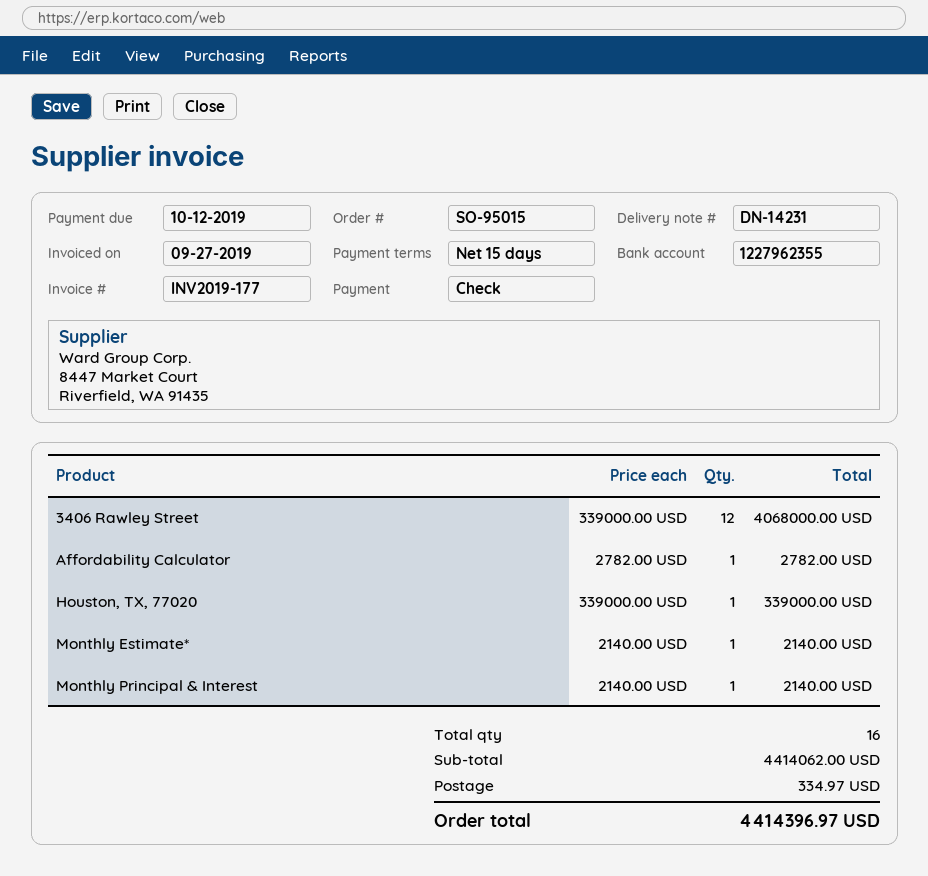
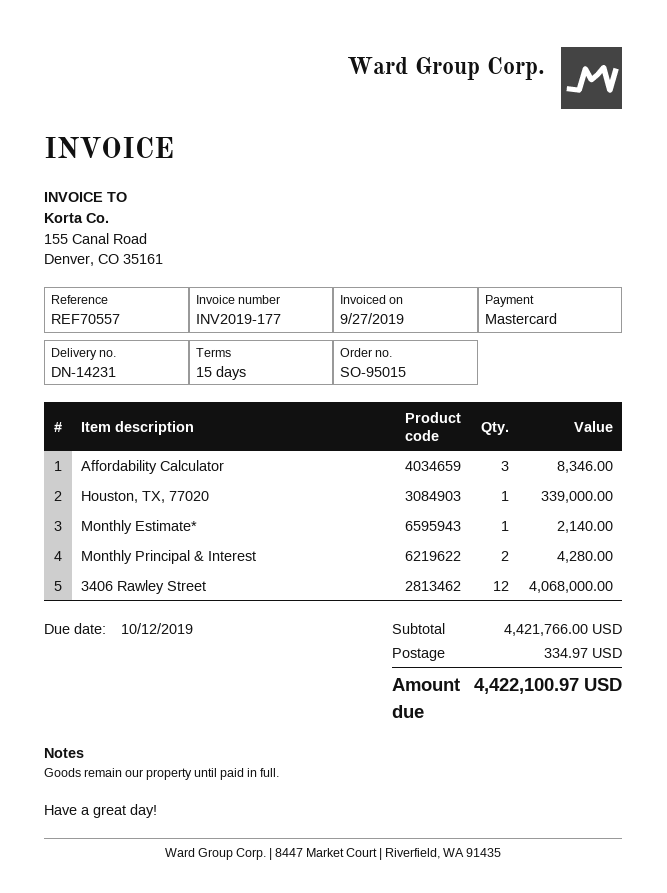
payment method: cheque -> Mastercard
Affordability Calculator: 1 for 2782.00 -> 3 for 8346.00
Monthly Principal & Interest: 1 for 2140.00 -> 2 for 4280.00
subtotal: 4414062.00 -> 4421766.00
total: 4414396.97 -> 4422100.97

